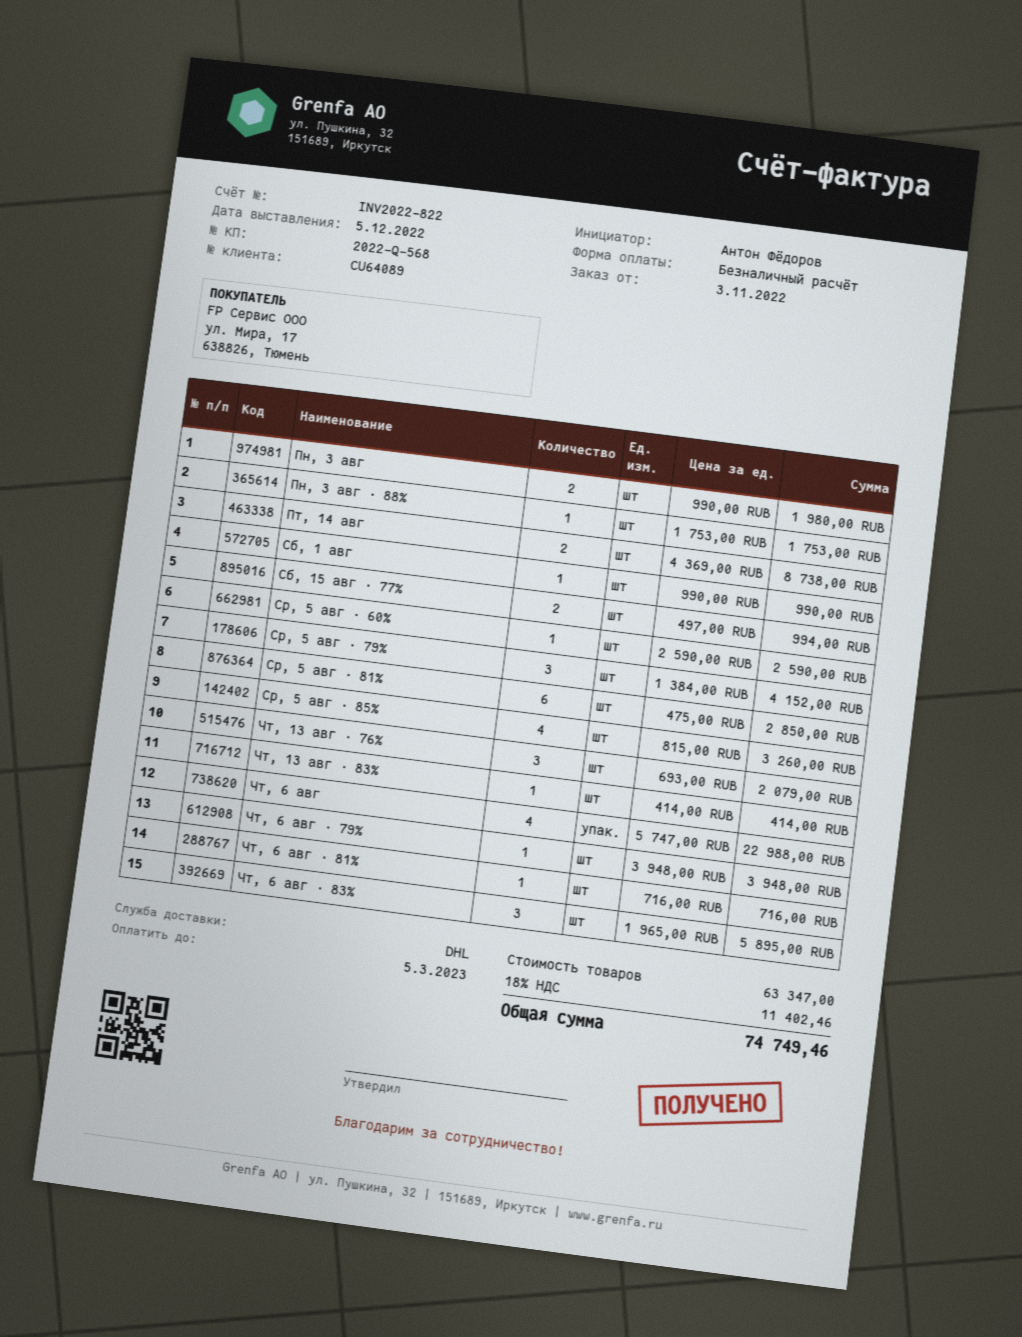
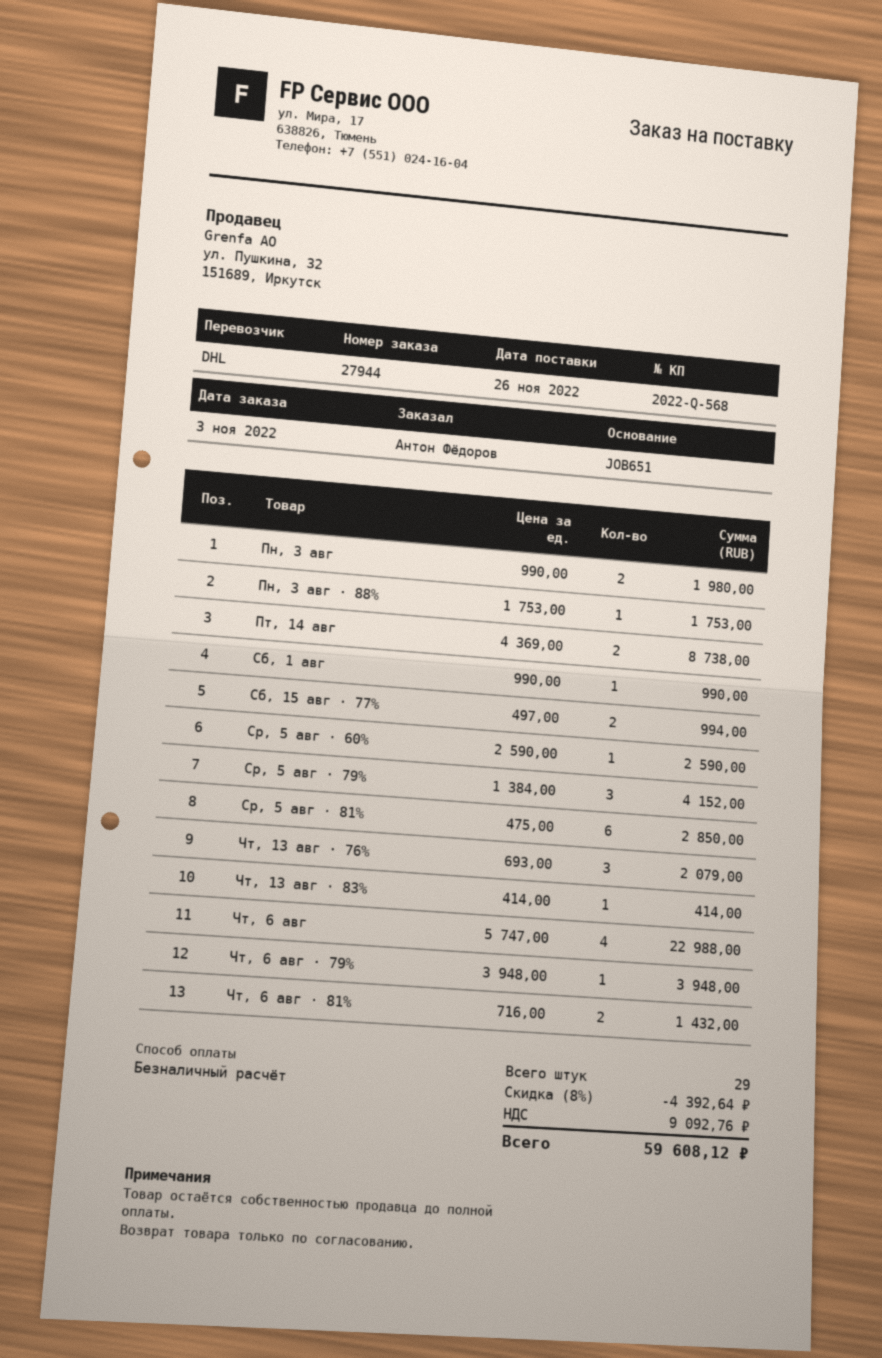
Ср, 5 авг · 85%: 4 x 815.00 = 3260.00 -> none
Чт, 6 авг · 81%: 1 x 716.00 = 716.00 -> 2 x 716.00 = 1432.00
Чт, 6 авг · 83%: 3 x 1965.00 = 5895.00 -> none
discount: none -> 8% = 4392.64
tax: 11402.46 -> 9092.76
total: 74749.46 -> 59608.12

